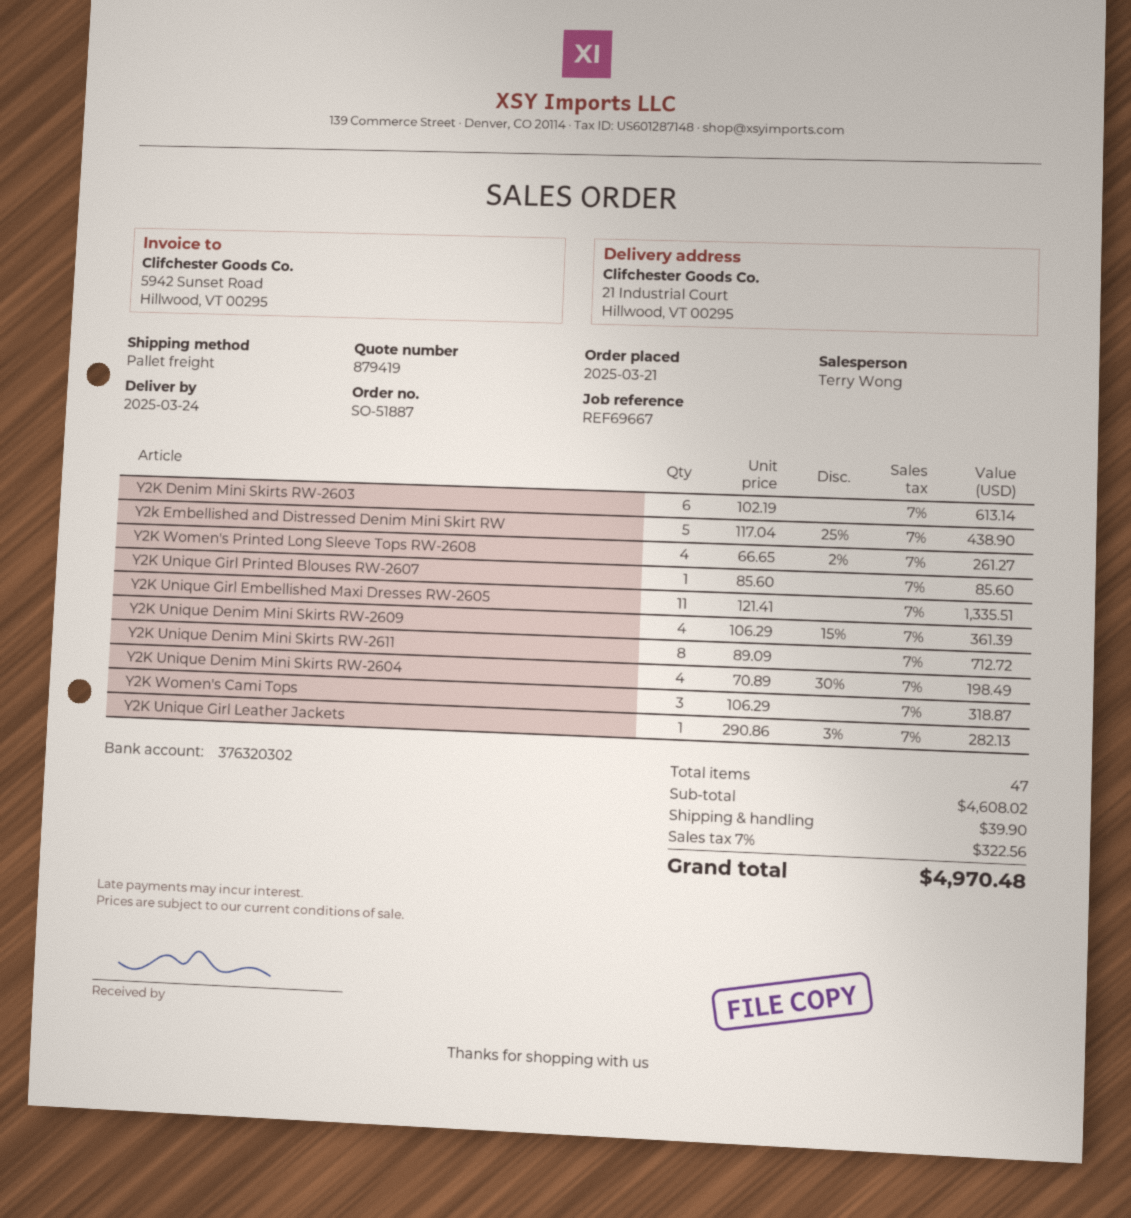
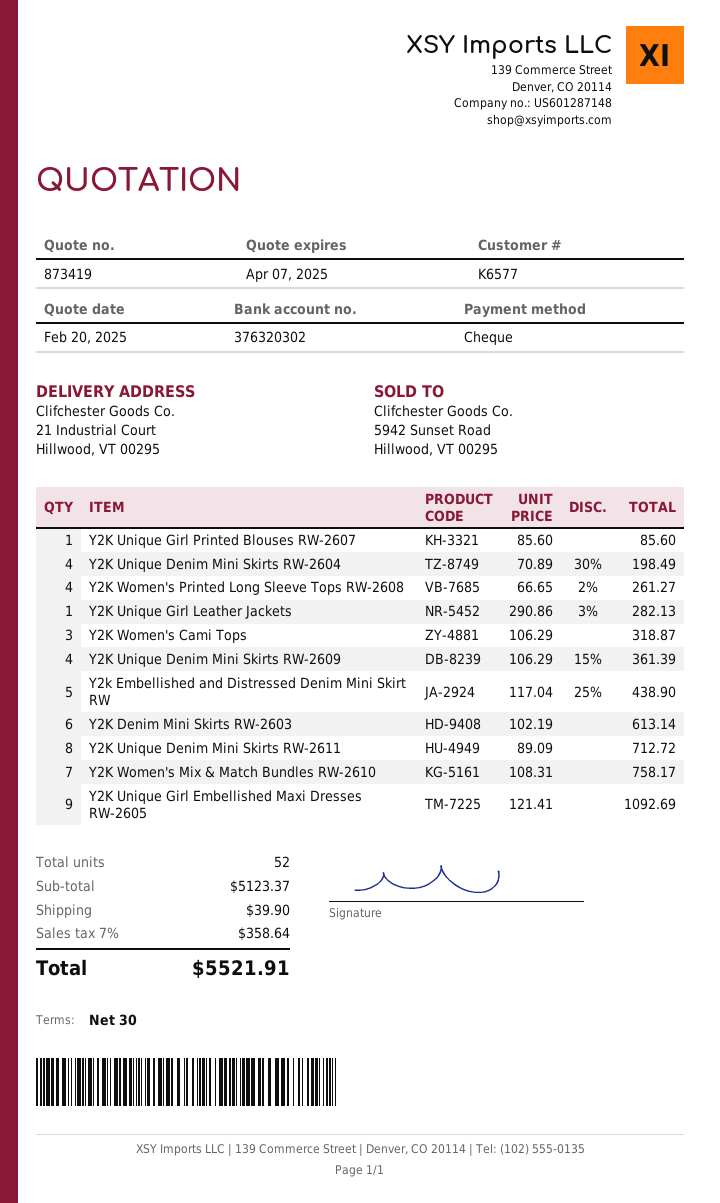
quote number: 879419 -> 873419
Y2K Unique Girl Embellished Maxi Dresses RW-2605: 11 x 121.41 = 1335.51 -> 9 x 121.41 = 1092.69
Y2K Women's Mix & Match Bundles RW-2610: none -> 7 x 108.31 = 758.17
total quantity: 47 -> 52
subtotal: 4608.02 -> 5123.37
tax: 7% = 322.56 -> 7% = 358.64
total: 4970.48 -> 5521.91

